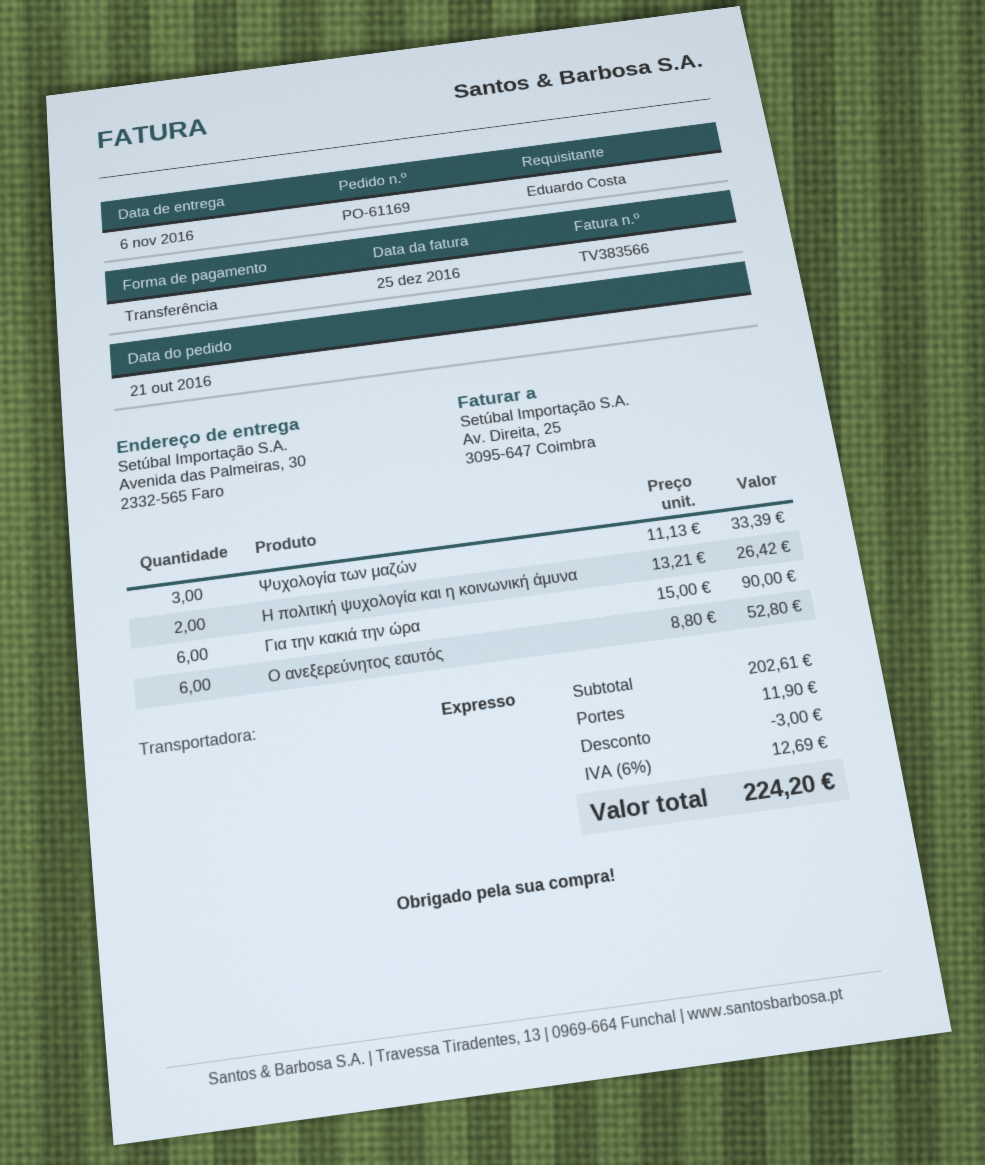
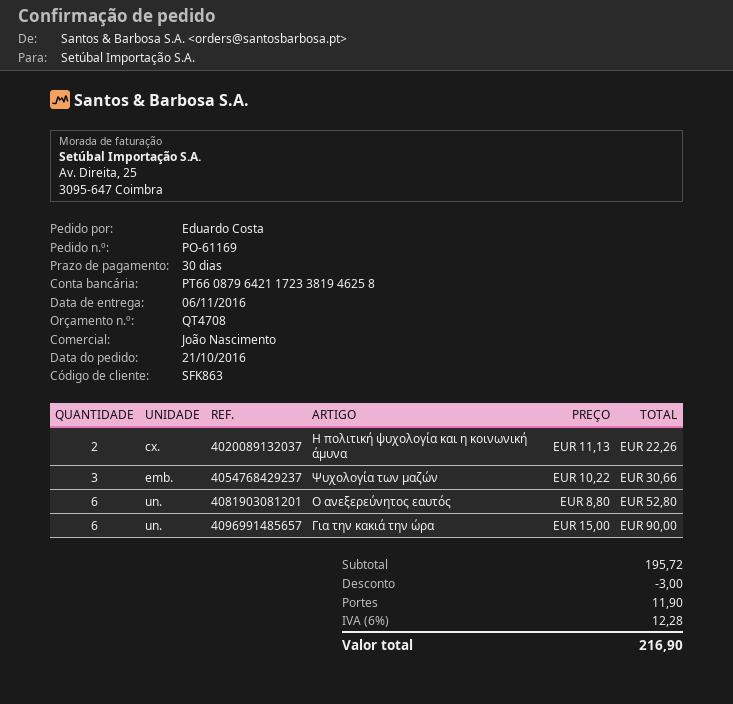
Ψυχολογία των μαζών: 3 x 11.13 = 33.39 -> 3 x 10.22 = 30.66
Η πολιτική ψυχολογία και η κοινωνική άμυνα: 2 x 13.21 = 26.42 -> 2 x 11.13 = 22.26
subtotal: 202.61 -> 195.72
tax: 6% = 12.69 -> 6% = 12.28
total: 224.20 -> 216.90

